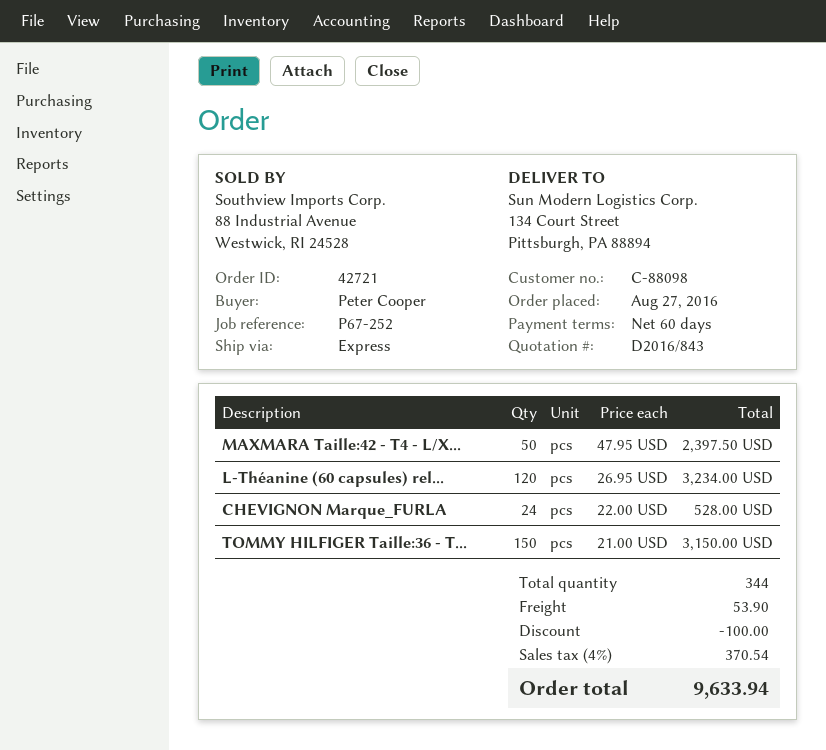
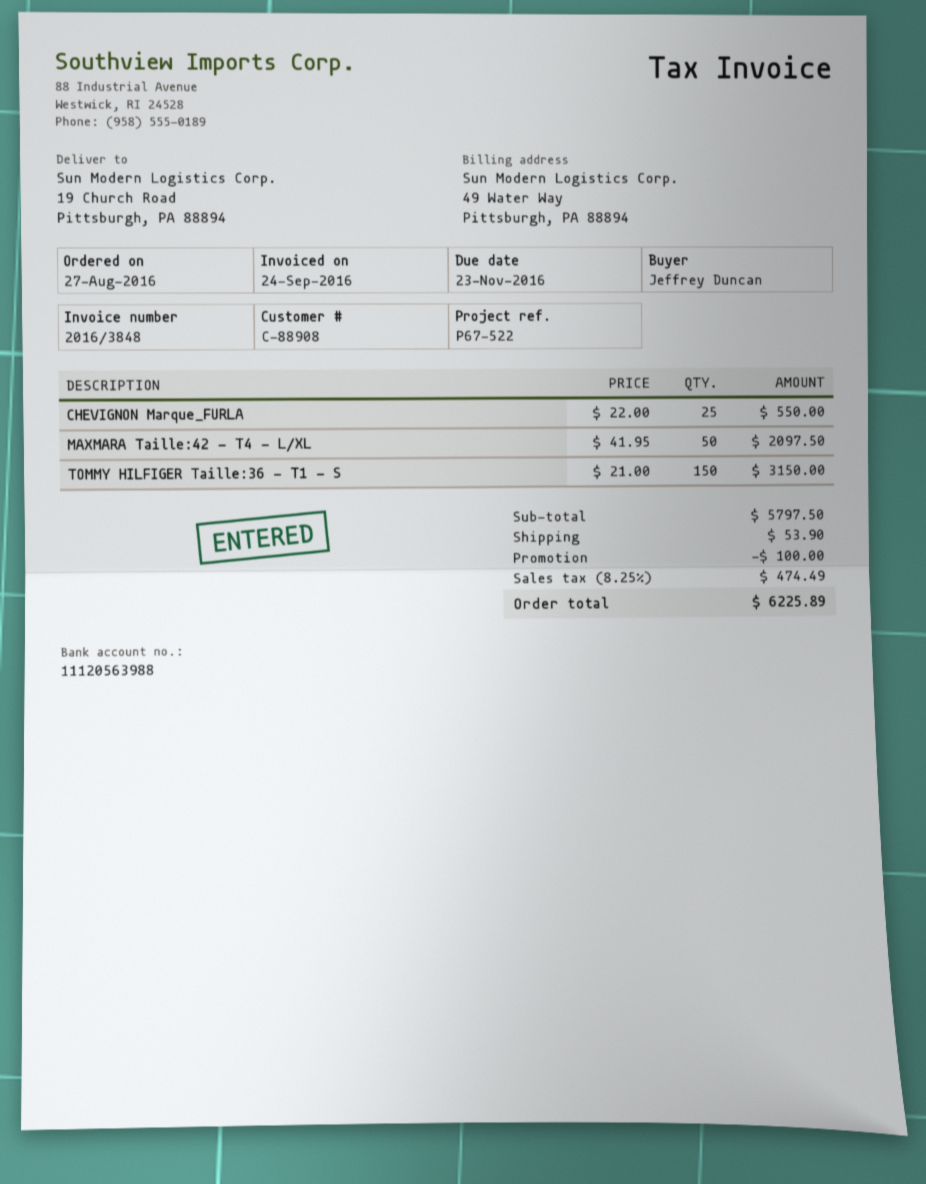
customer number: C-88098 -> C-88908
reference: P67-252 -> P67-522
ordered by: Peter Cooper -> Jeffrey Duncan
ship to: 134 Court Street, Pittsburgh, PA 88894 -> 19 Church Road, Pittsburgh, PA 88894
MAXMARA Taille:42 - T4 - L/X...: 50 x 47.95 = 2397.50 -> 50 x 41.95 = 2097.50
L-Théanine (60 capsules) rel...: 120 x 26.95 = 3234.00 -> none
CHEVIGNON Marque_FURLA: 24 x 22.00 = 528.00 -> 25 x 22.00 = 550.00
tax: 4% = 370.54 -> 8.25% = 474.49
total: 9633.94 -> 6225.89

